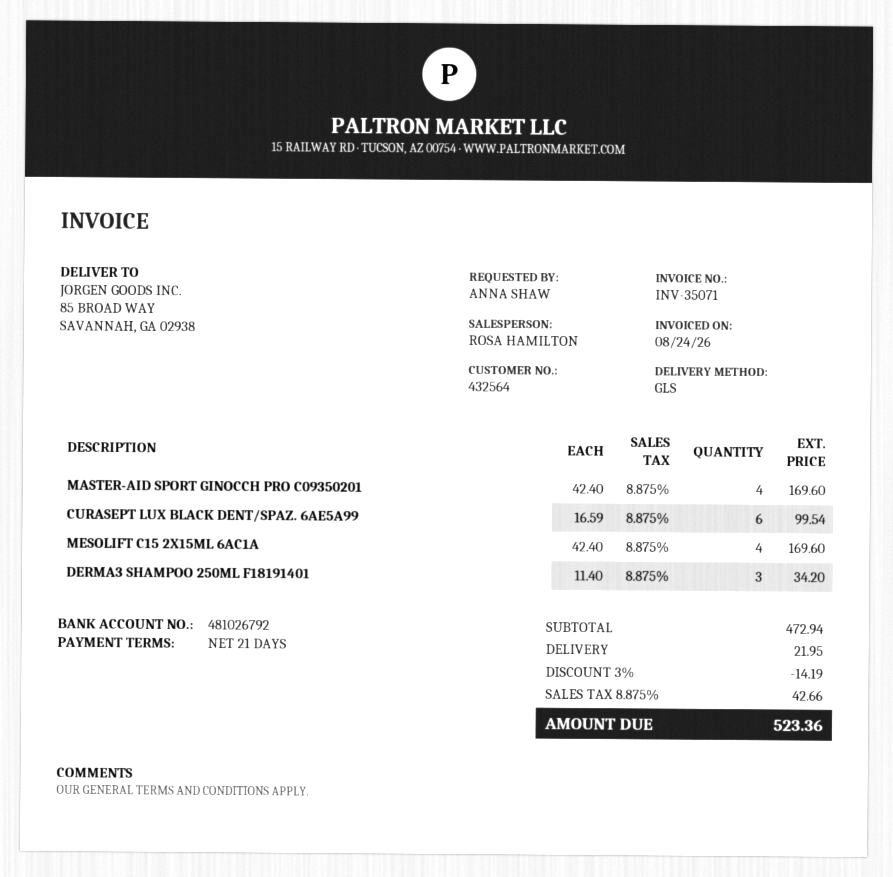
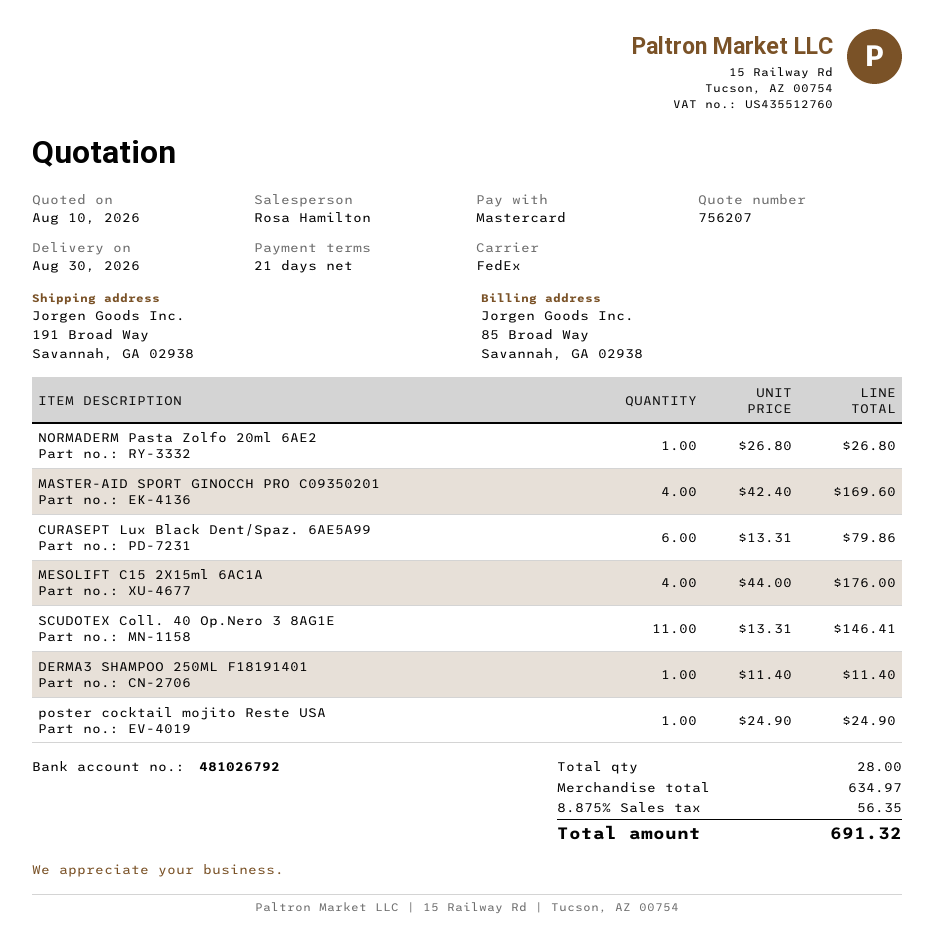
shipping method: GLS -> FedEx
ship to: 85 BROAD WAY, SAVANNAH, GA 02938 -> 191 Broad Way, Savannah, GA 02938
CURASEPT LUX BLACK DENT/SPAZ. 6AE5A99: 6 x 16.59 = 99.54 -> 6 x 13.31 = 79.86
MESOLIFT C15 2X15ML 6AC1A: 4 x 42.40 = 169.60 -> 4 x 44.00 = 176.00
DERMA3 SHAMPOO 250ML F18191401: 3 x 11.40 = 34.20 -> 1 x 11.40 = 11.40
NORMADERM Pasta Zolfo 20ml 6AE2: none -> 1 x 26.80 = 26.80
SCUDOTEX Coll. 40 Op.Nero 3 8AG1E: none -> 11 x 13.31 = 146.41
poster cocktail mojito Reste USA: none -> 1 x 24.90 = 24.90
subtotal: 472.94 -> 634.97
discount: 3% = 14.19 -> none
shipping: 21.95 -> none
tax: 8.875% = 42.66 -> 8.875% = 56.35
total: 523.36 -> 691.32

